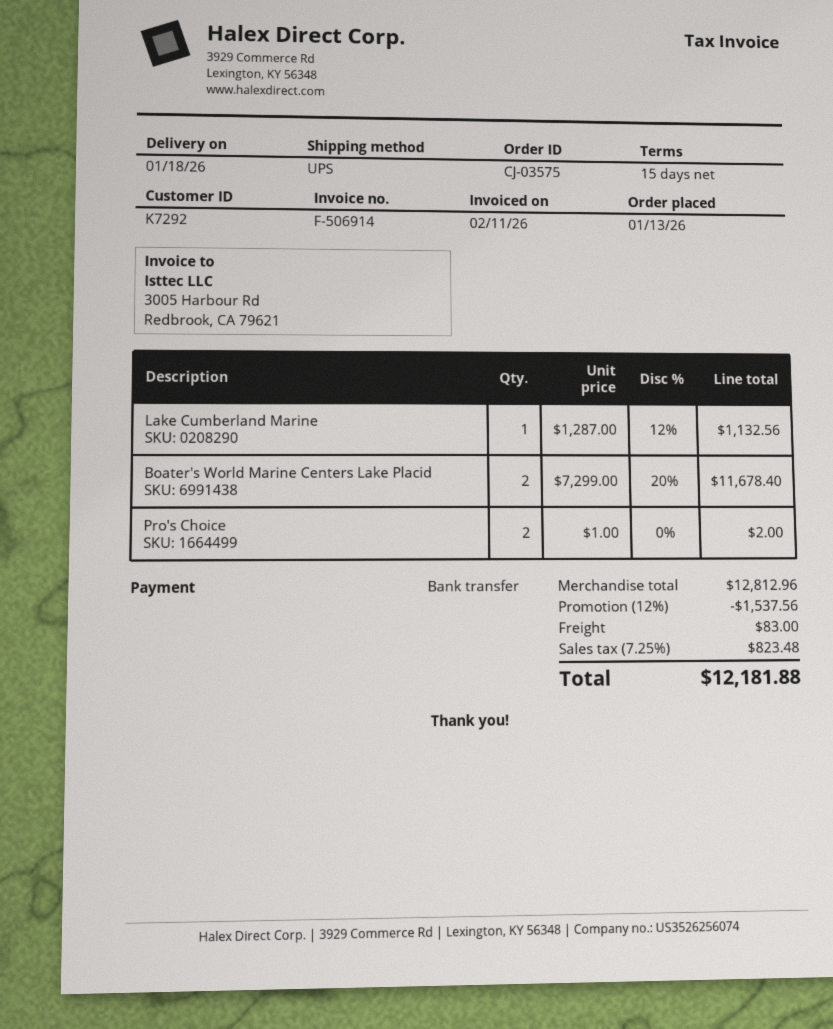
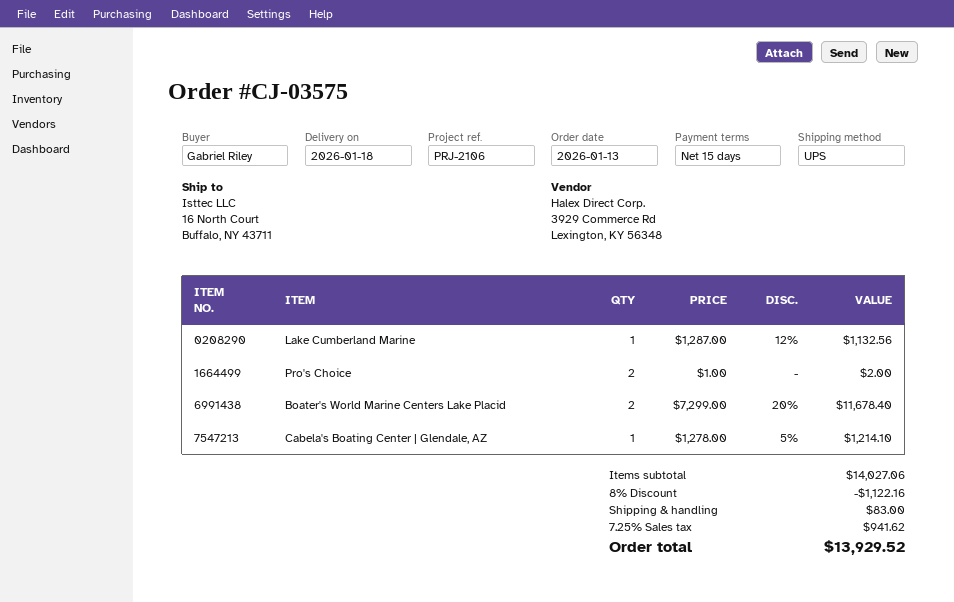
Cabela's Boating Center | Glendale, AZ: none -> 1 x 1278.00 - 5% = 1214.10
subtotal: 12812.96 -> 14027.06
discount: 12% = 1537.56 -> 8% = 1122.16
tax: 7.25% = 823.48 -> 7.25% = 941.62
total: 12181.88 -> 13929.52

